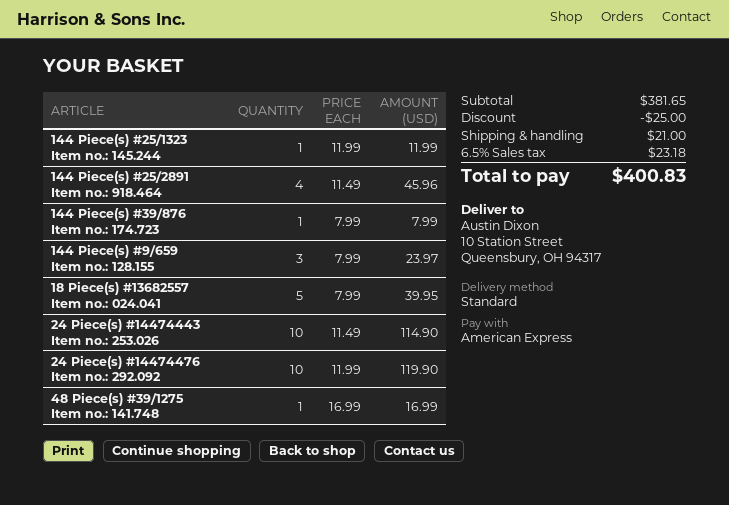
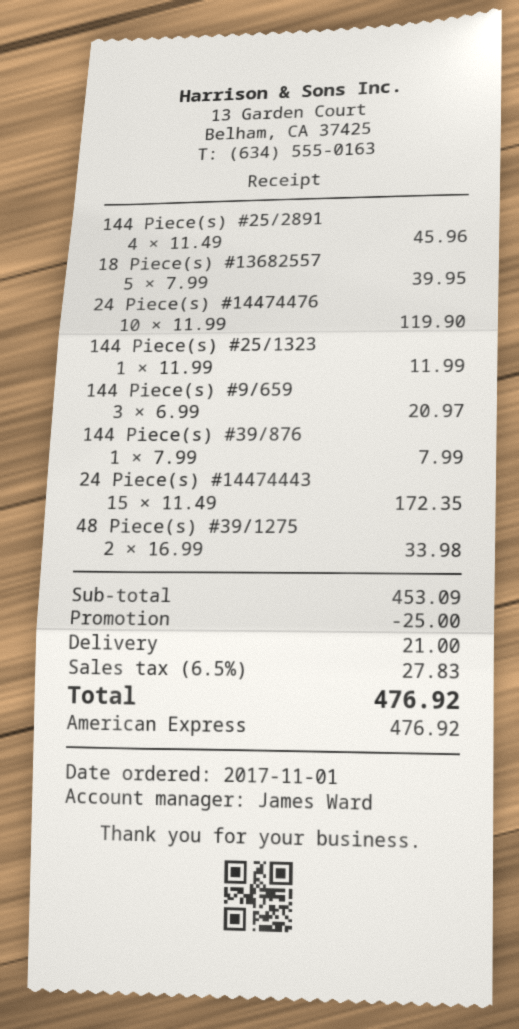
144 Piece(s) #9/659: 3 x 7.99 = 23.97 -> 3 x 6.99 = 20.97
24 Piece(s) #14474443: 10 x 11.49 = 114.90 -> 15 x 11.49 = 172.35
48 Piece(s) #39/1275: 1 x 16.99 = 16.99 -> 2 x 16.99 = 33.98
subtotal: 381.65 -> 453.09
tax: 6.5% = 23.18 -> 6.5% = 27.83
total: 400.83 -> 476.92

